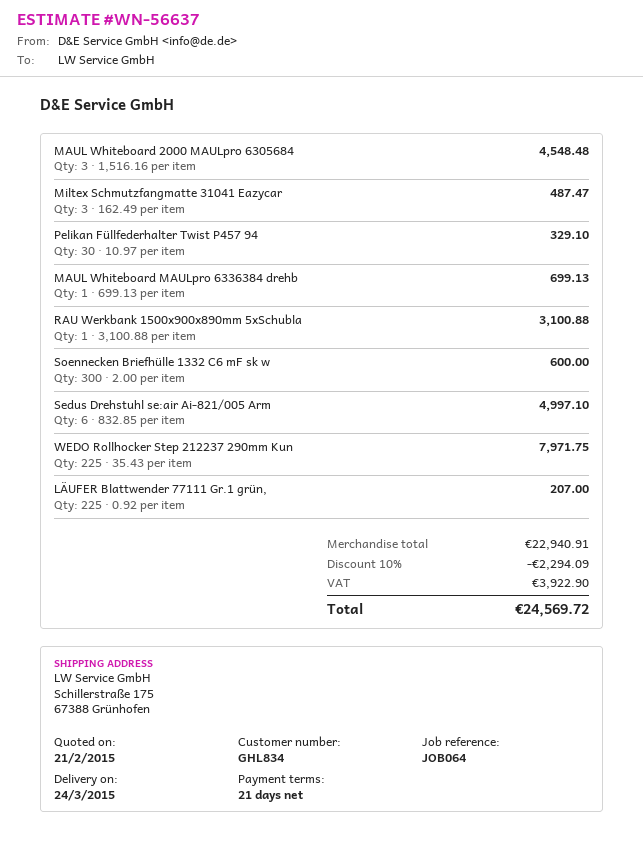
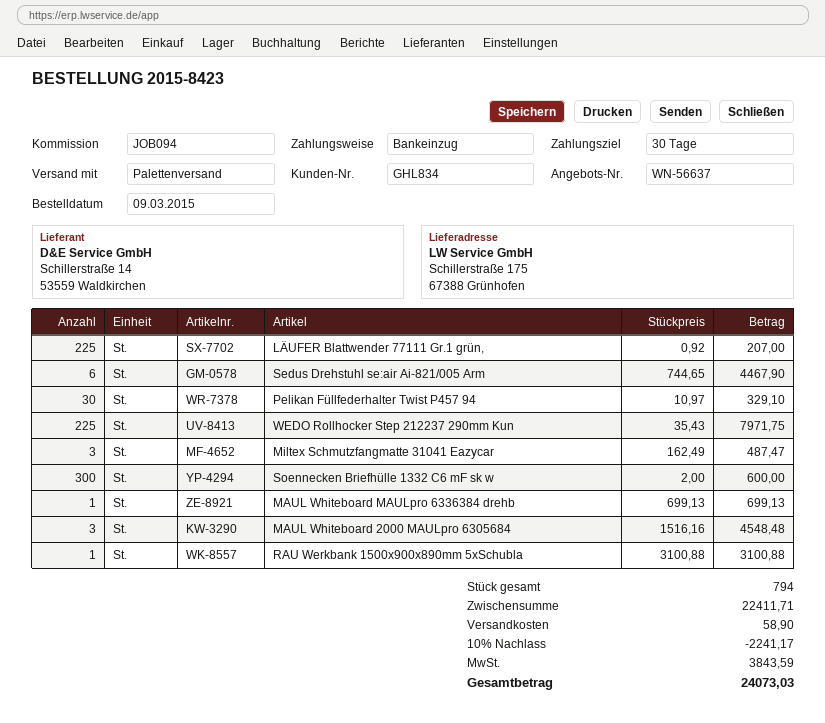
payment terms: 21 days -> 30 days
reference: JOB064 -> JOB094
Sedus Drehstuhl se:air Ai-821/005 Arm: 6 x 832.85 = 4997.10 -> 6 x 744.65 = 4467.90
subtotal: 22940.91 -> 22411.71
discount: 10% = 2294.09 -> 10% = 2241.17
shipping: none -> 58.90
tax: 3922.90 -> 3843.59
total: 24569.72 -> 24073.03

